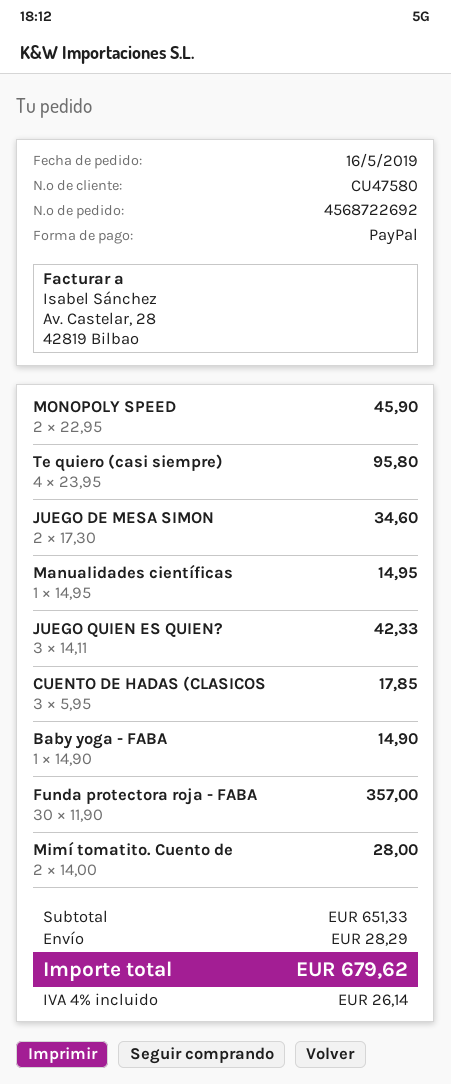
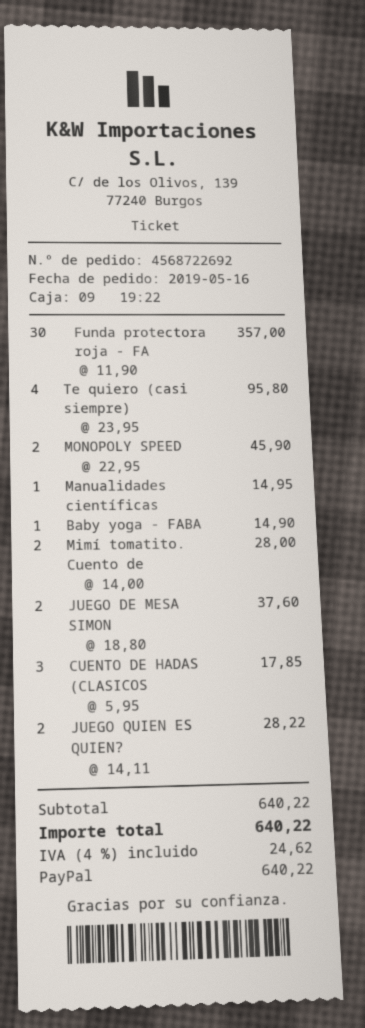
JUEGO DE MESA SIMON: 2 x 17.30 = 34.60 -> 2 x 18.80 = 37.60
JUEGO QUIEN ES QUIEN?: 3 x 14.11 = 42.33 -> 2 x 14.11 = 28.22
subtotal: 651.33 -> 640.22
shipping: 28.29 -> none
tax: 4% = 26.14 -> 4% = 24.62
total: 679.62 -> 640.22

